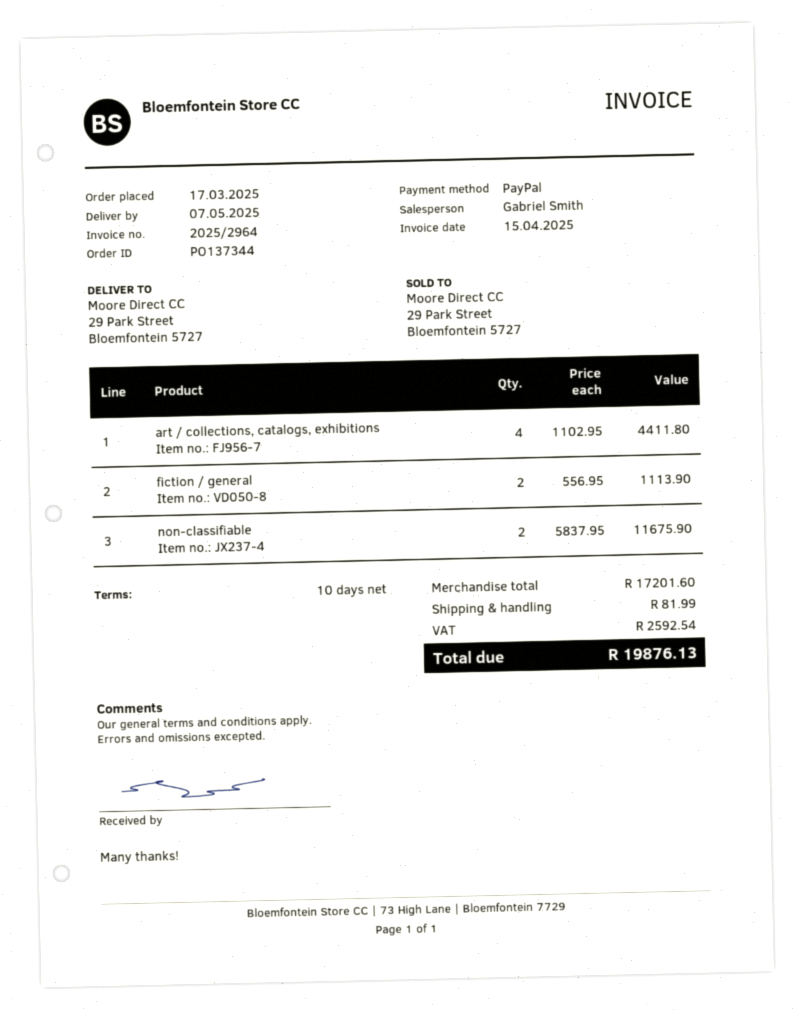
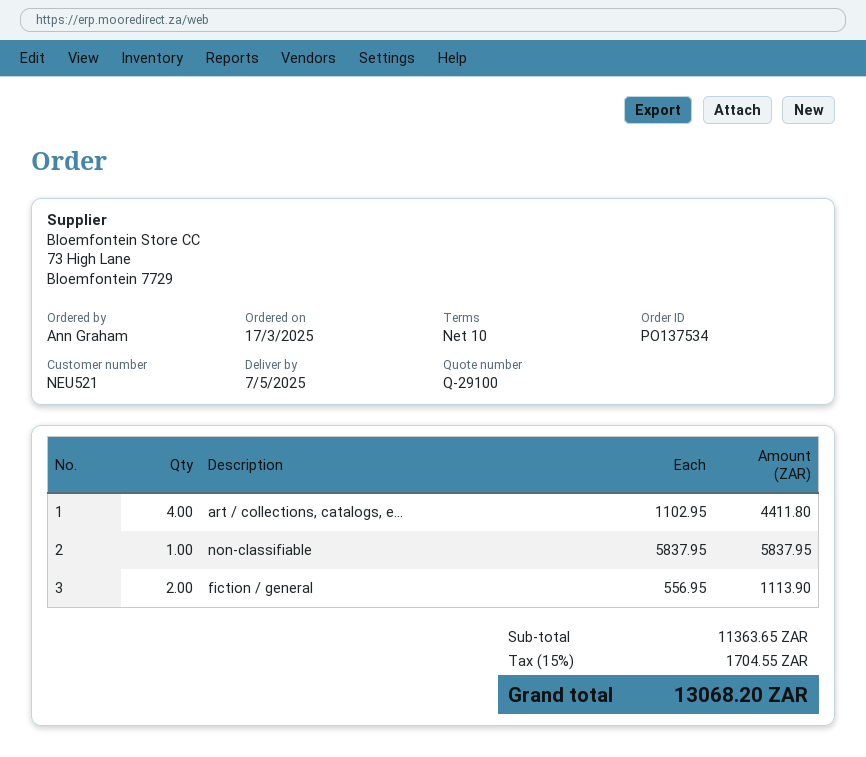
order number: PO137344 -> PO137534
non-classifiable: 2 x 5837.95 = 11675.90 -> 1 x 5837.95 = 5837.95
subtotal: 17201.60 -> 11363.65
shipping: 81.99 -> none
tax: 2592.54 -> 1704.55
total: 19876.13 -> 13068.20

